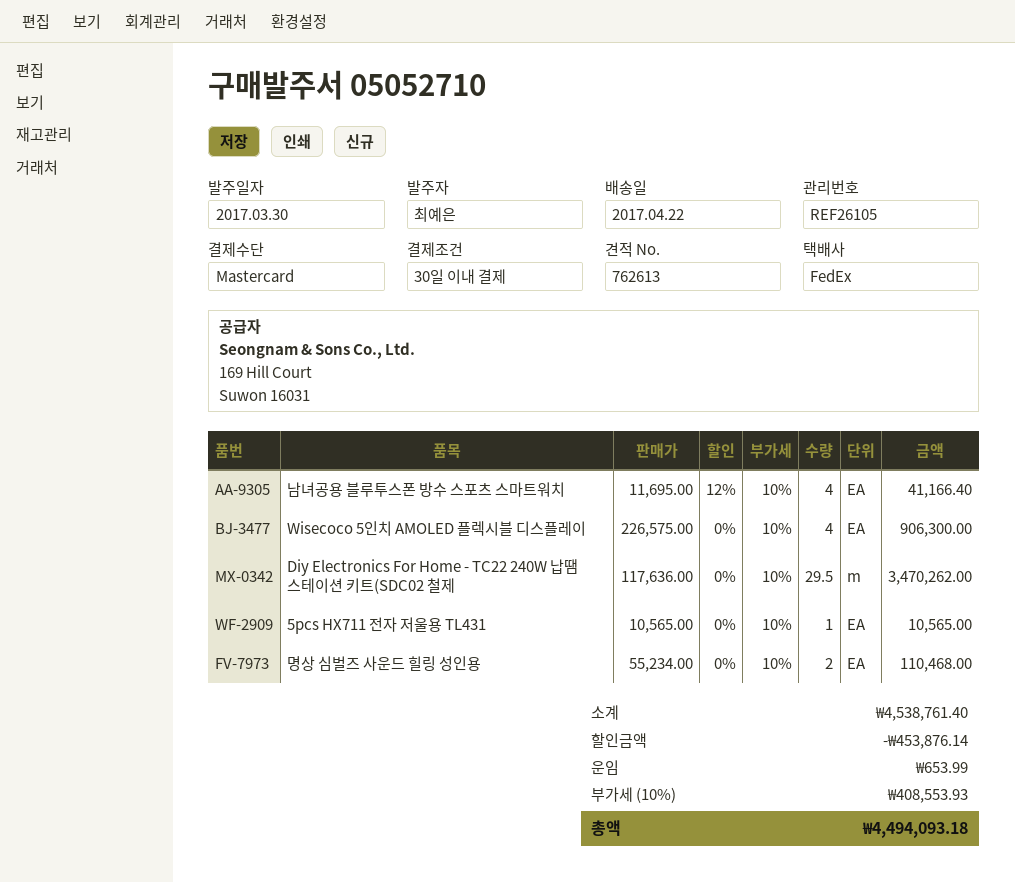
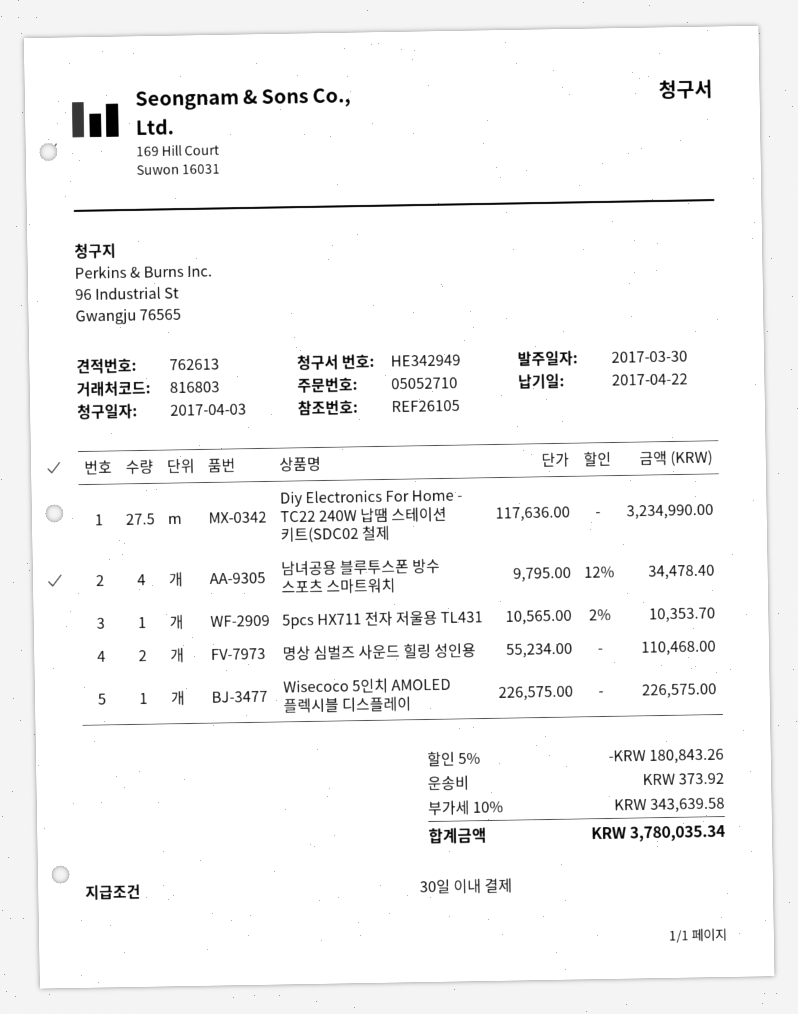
남녀공용 블루투스폰 방수 스포츠 스마트워치: 4 x 11695.00 - 12% = 41166.40 -> 4 x 9795.00 - 12% = 34478.40
Wisecoco 5인치 AMOLED 플렉시블 디스플레이: 4 x 226575.00 = 906300.00 -> 1 x 226575.00 = 226575.00
Diy Electronics For Home - TC22 240W 납땜 스테이션 키트(SDC02 철제: 29.5 x 117636.00 = 3470262.00 -> 27.5 x 117636.00 = 3234990.00
5pcs HX711 전자 저울용 TL431: 1 x 10565.00 = 10565.00 -> 1 x 10565.00 - 2% = 10353.70
discount: 453876.14 -> 180843.26
shipping: 653.99 -> 373.92
tax: 10% = 408553.93 -> 10% = 343639.58
total: 4494093.18 -> 3780035.34

